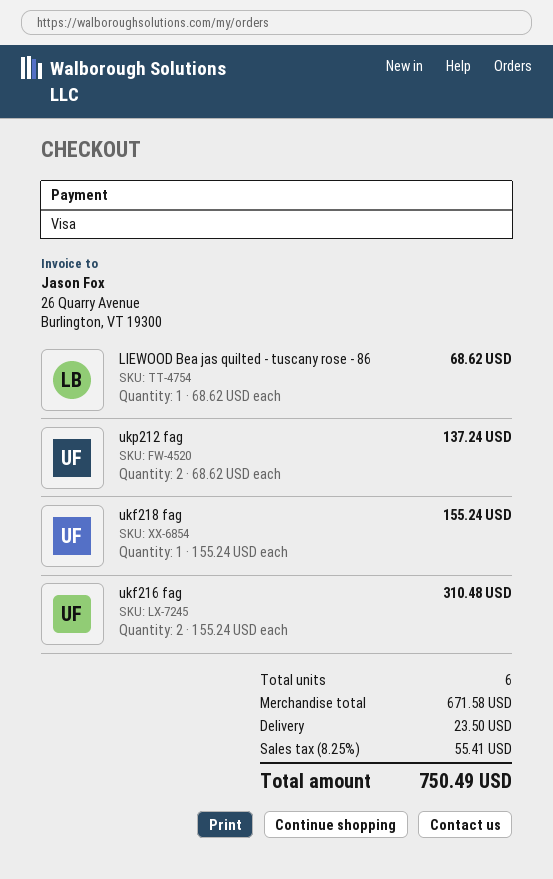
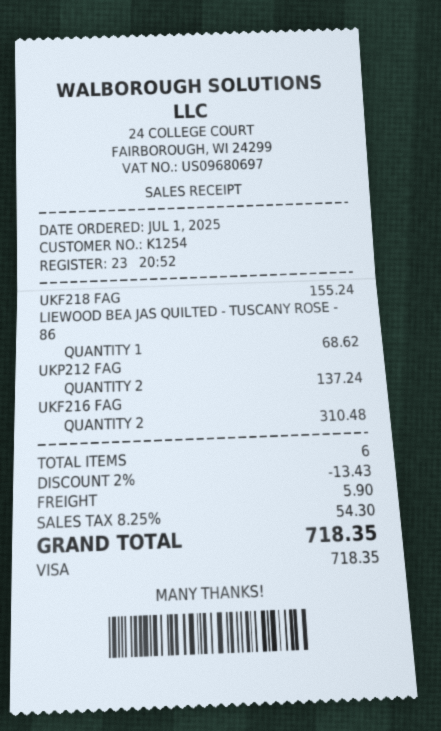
discount: none -> 2% = 13.43
shipping: 23.50 -> 5.90
tax: 8.25% = 55.41 -> 8.25% = 54.30
total: 750.49 -> 718.35

